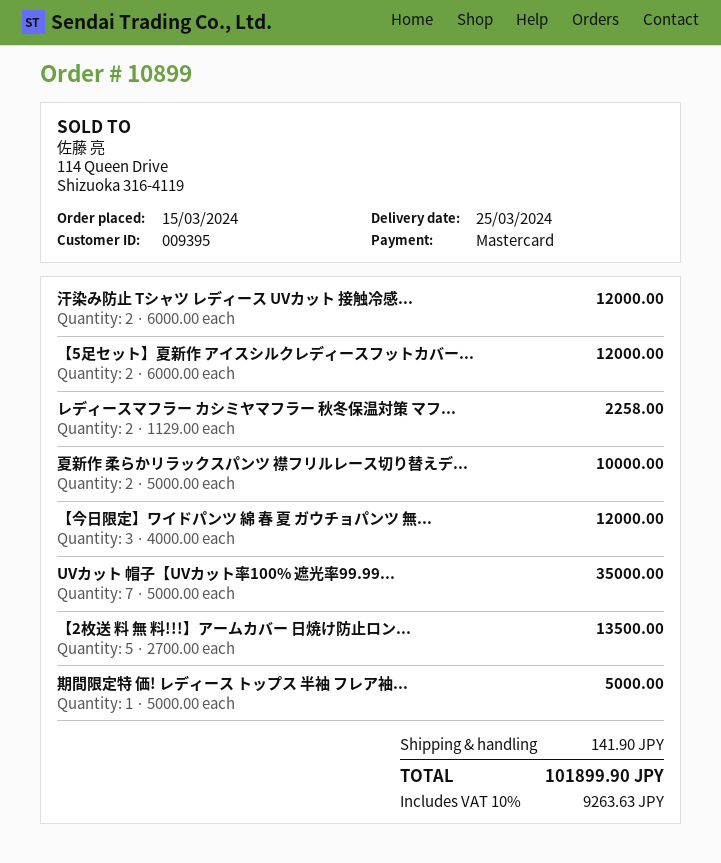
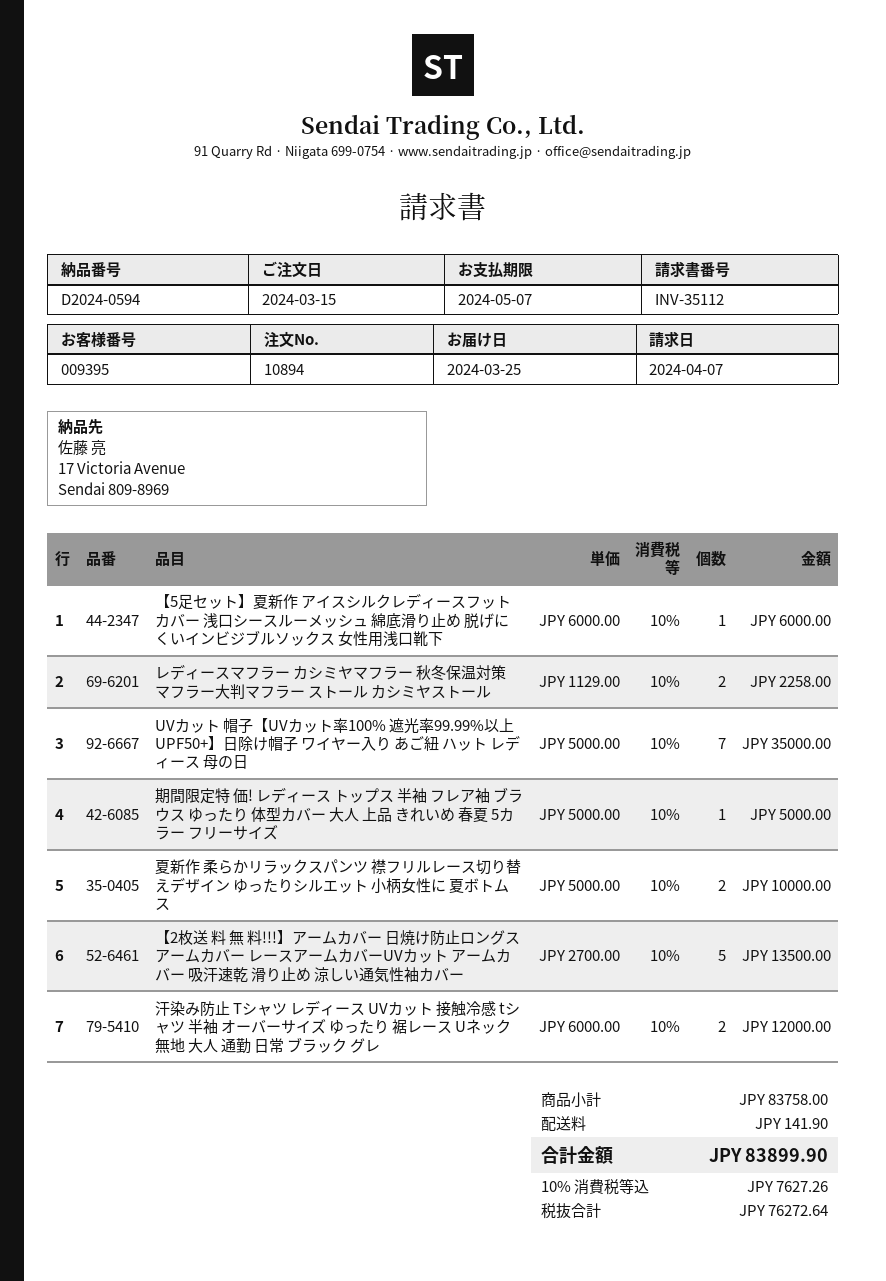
order number: 10899 -> 10894
【5足セット】夏新作 アイスシルクレディースフットカバー...: 2 x 6000.00 = 12000.00 -> 1 x 6000.00 = 6000.00
【今日限定】ワイドパンツ 綿 春 夏 ガウチョパンツ 無...: 3 x 4000.00 = 12000.00 -> none
tax: 10% = 9263.63 -> 10% = 7627.26
total: 101899.90 -> 83899.90

